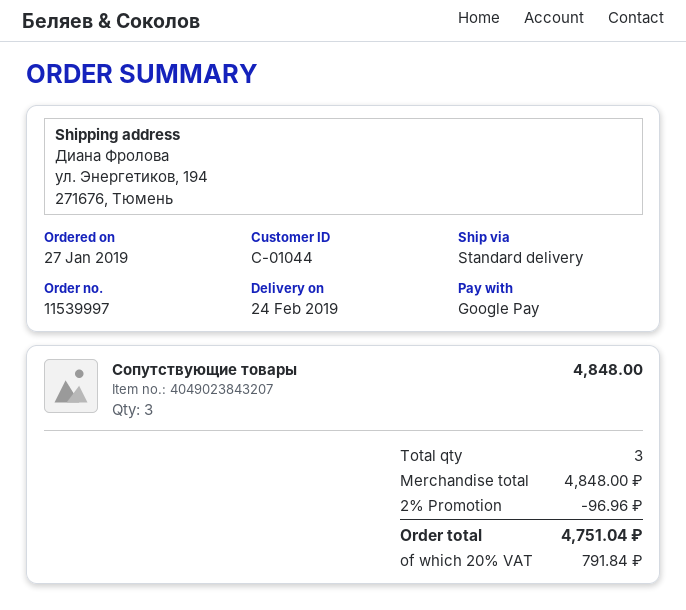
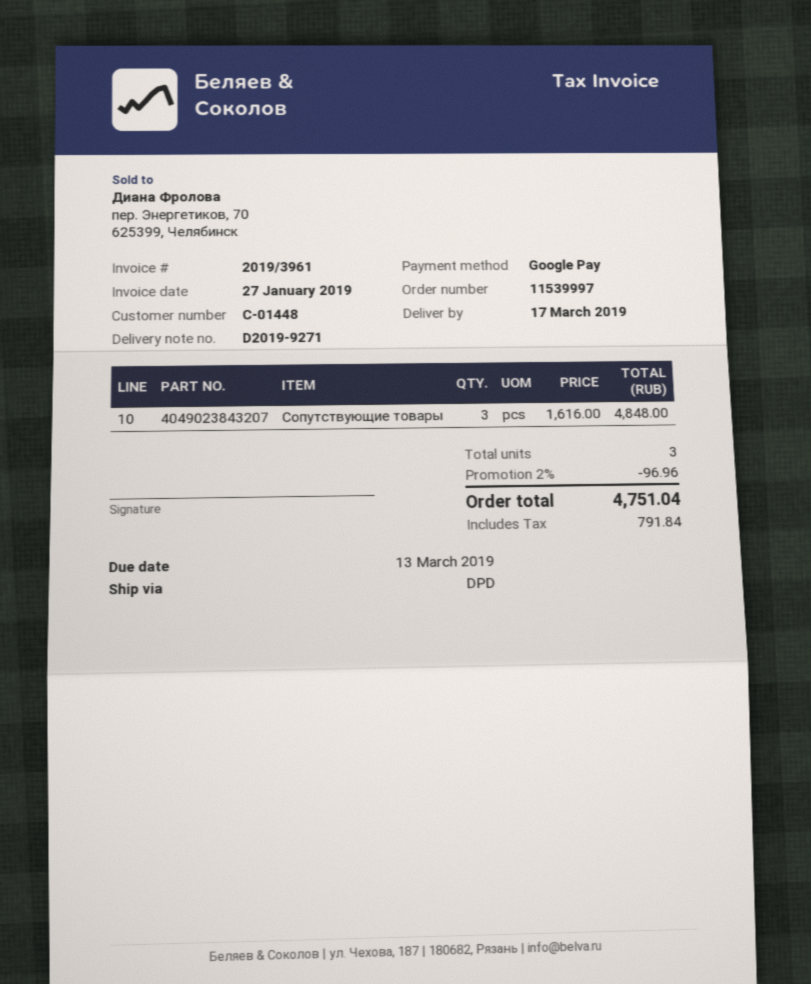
delivery date: 2019-02-24 -> 2019-03-17
customer number: C-01044 -> C-01448
shipping method: standard -> DPD

